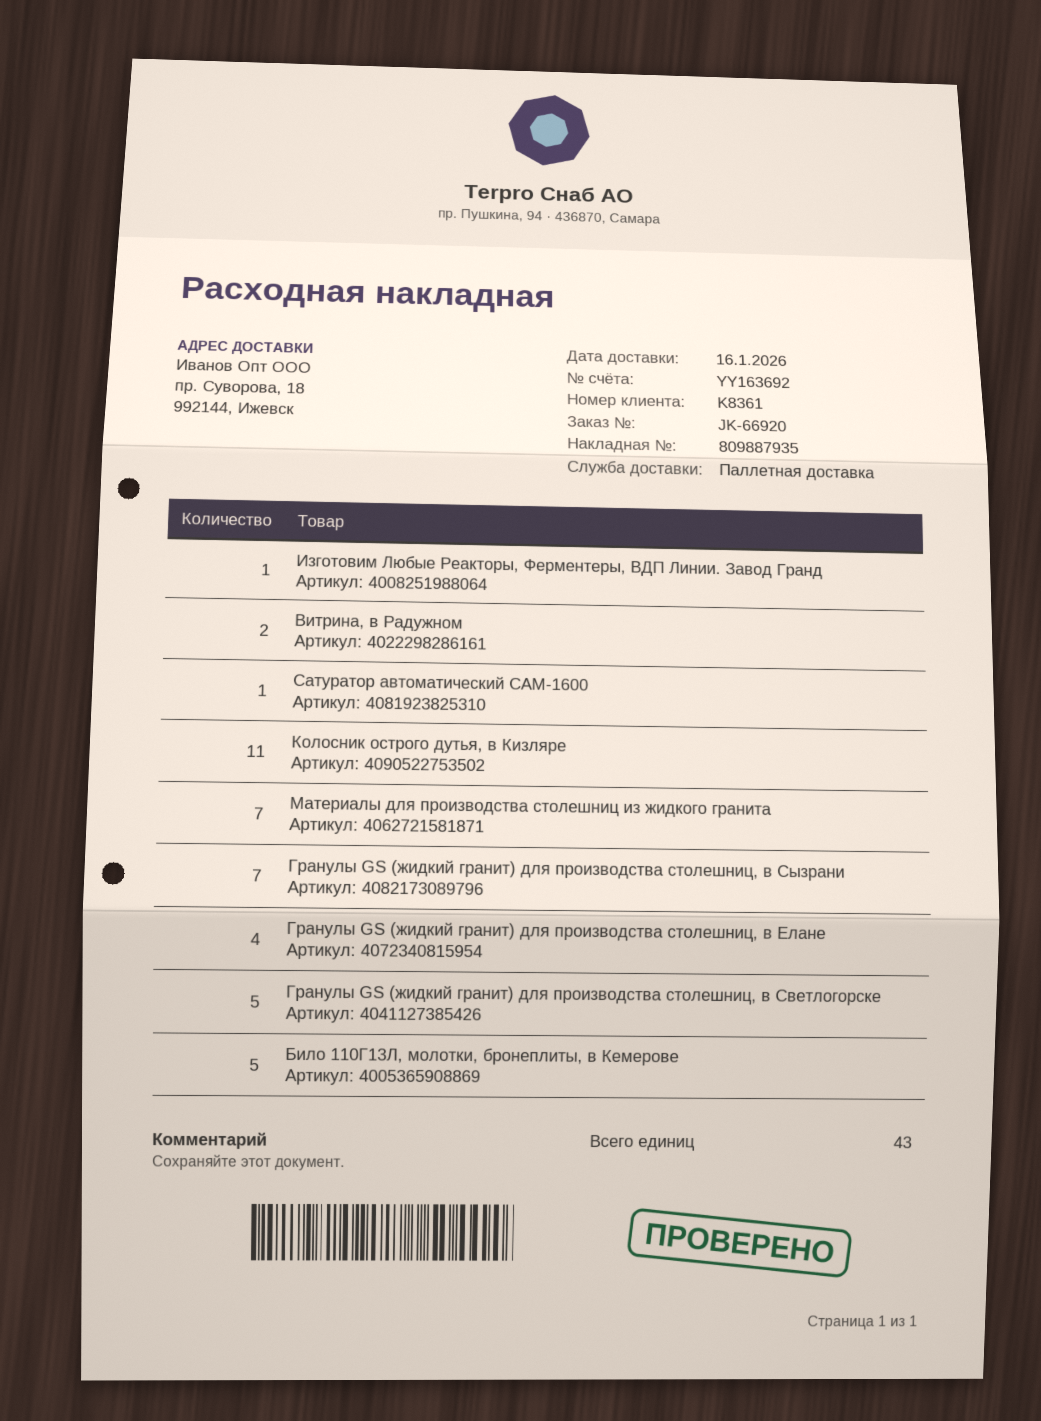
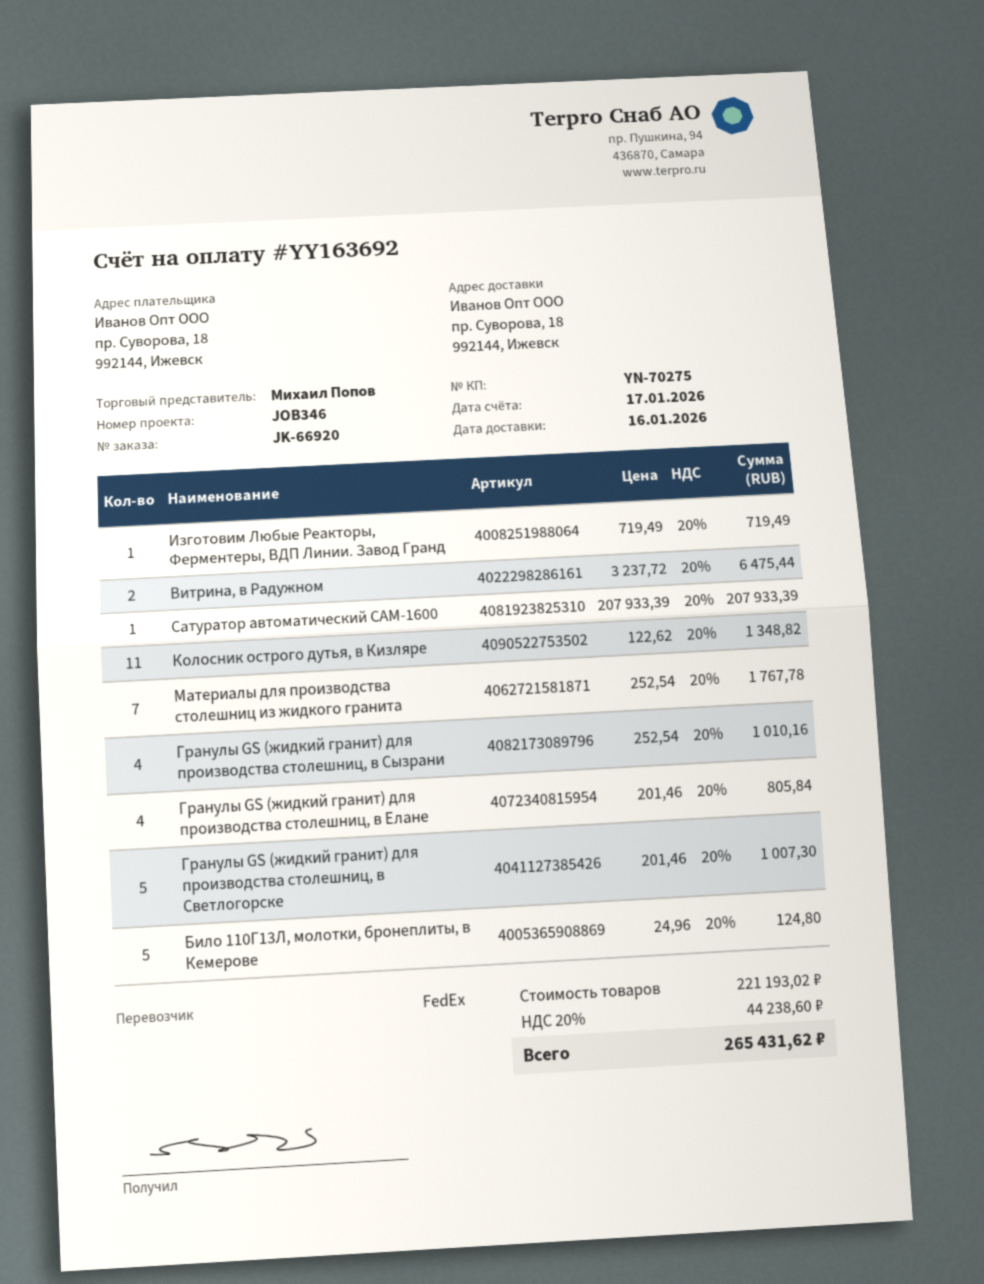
shipping method: pallet freight -> FedEx
Гранулы GS (жидкий гранит) для производства столешниц, в Сызрани: 7 -> 4

